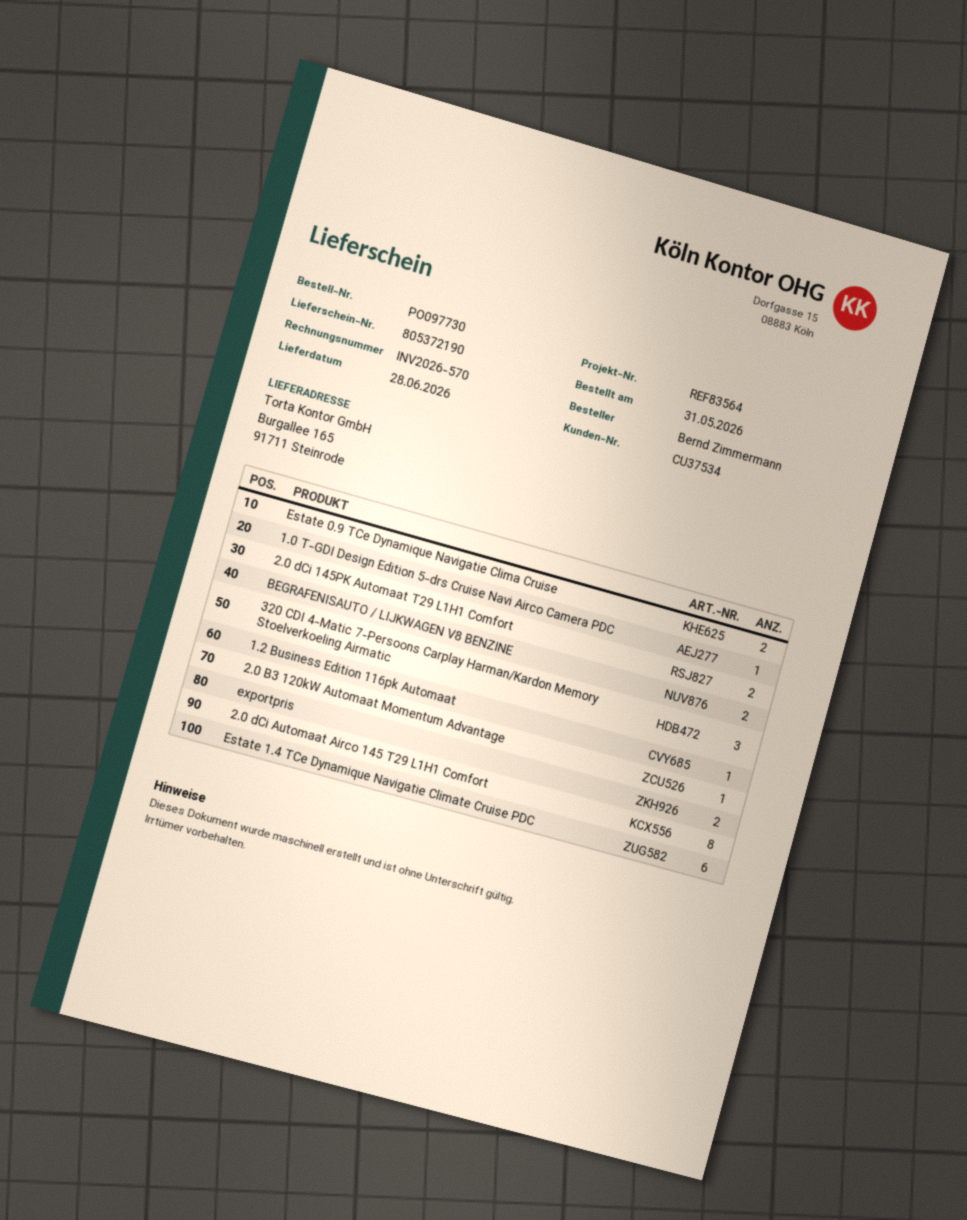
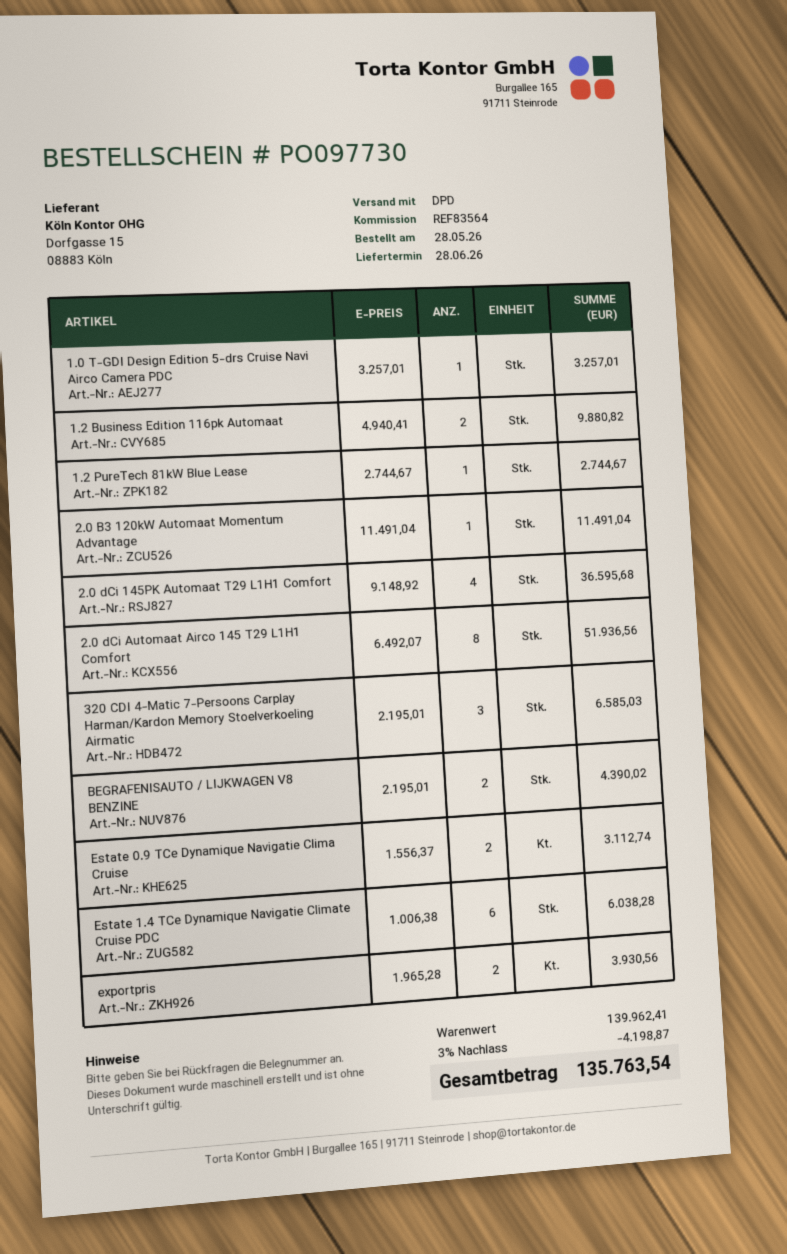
order date: 2026-05-31 -> 2026-05-28
2.0 dCi 145PK Automaat T29 L1H1 Comfort: 2 -> 4
1.2 Business Edition 116pk Automaat: 1 -> 2
1.2 PureTech 81kW Blue Lease: none -> 1

